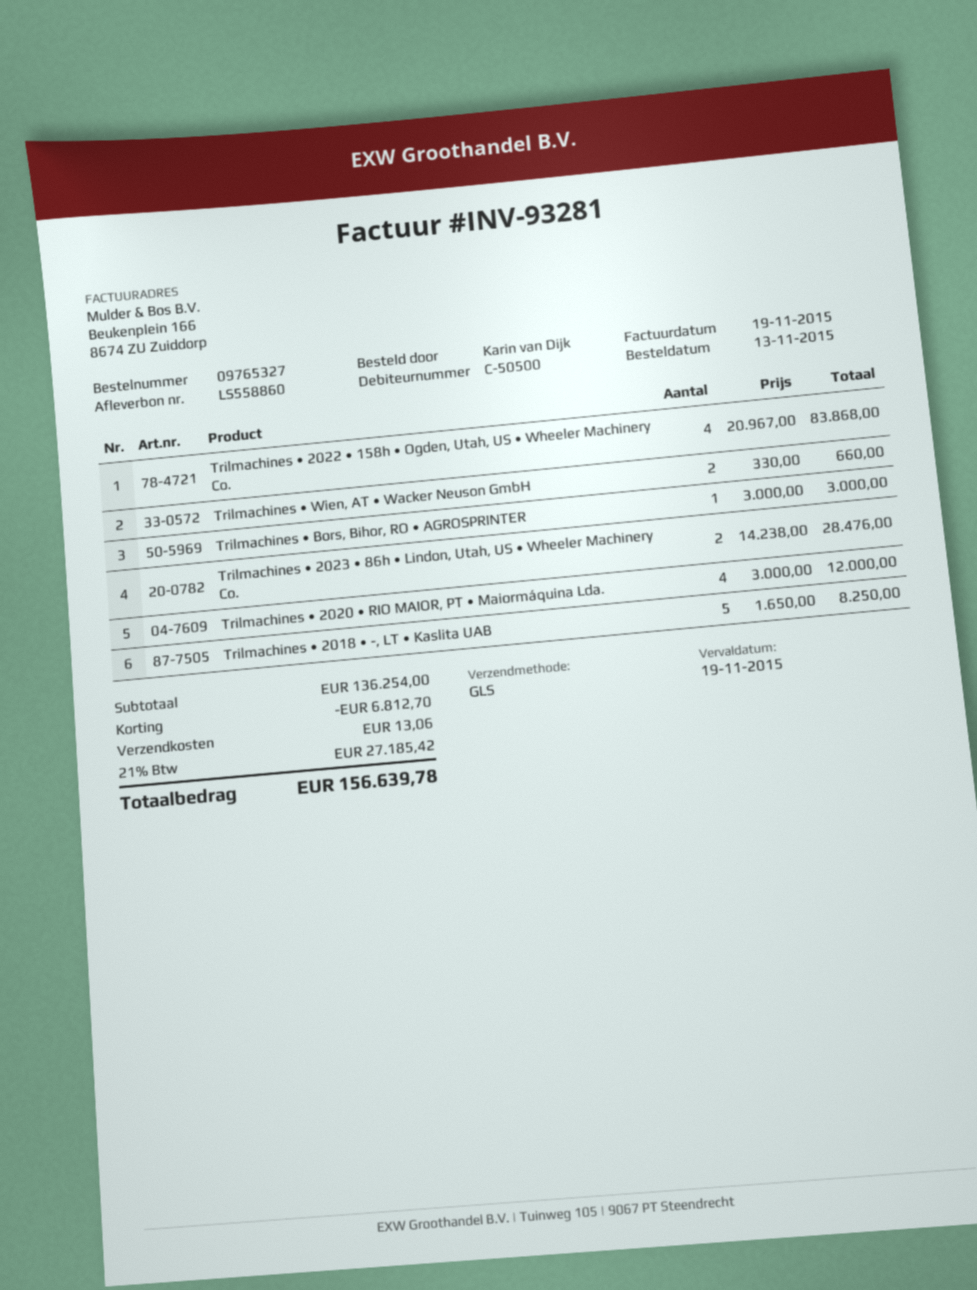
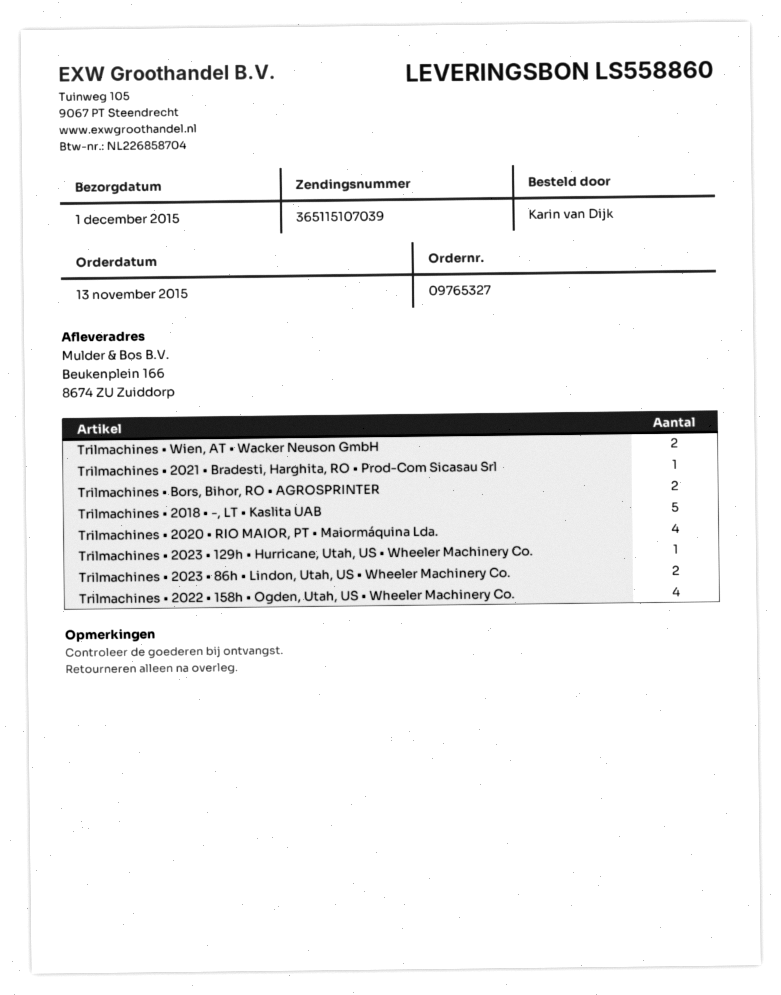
Trilmachines • Bors, Bihor, RO • AGROSPRINTER: 1 -> 2
Trilmachines • 2021 • Bradesti, Harghita, RO • Prod-Com Sicasau Srl: none -> 1
Trilmachines • 2023 • 129h • Hurricane, Utah, US • Wheeler Machinery Co.: none -> 1

